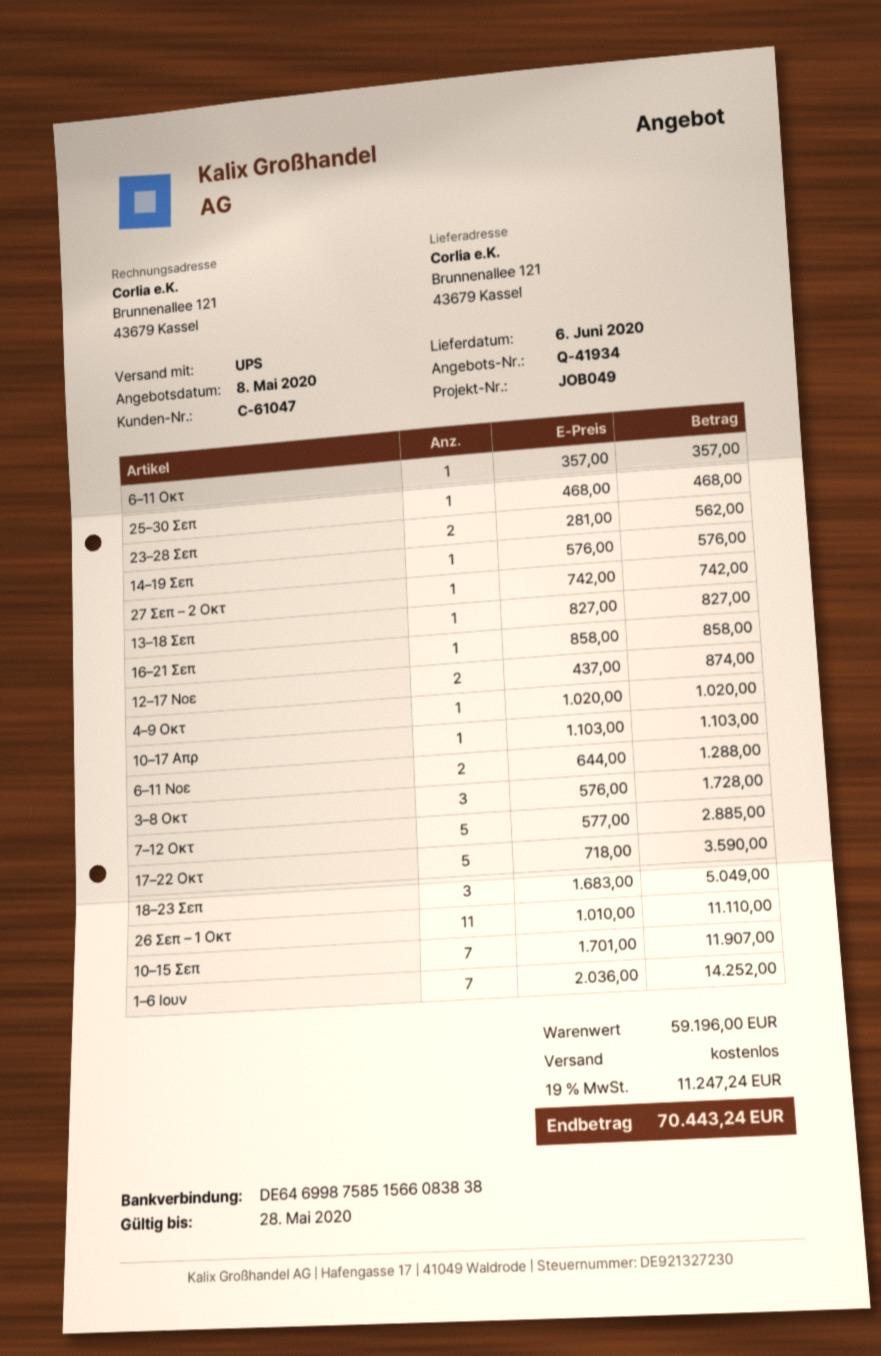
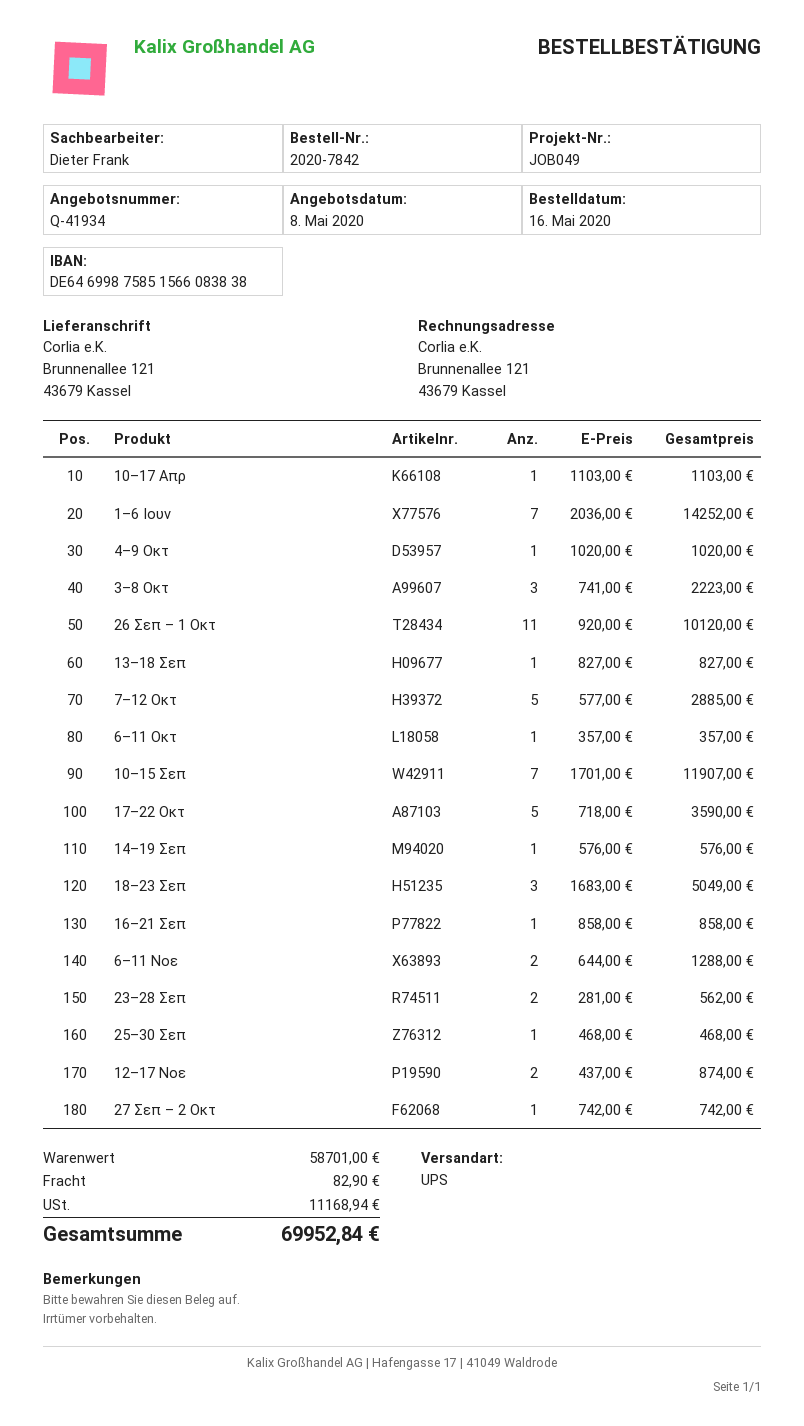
3–8 Οκτ: 3 x 576.00 = 1728.00 -> 3 x 741.00 = 2223.00
26 Σεπ – 1 Οκτ: 11 x 1010.00 = 11110.00 -> 11 x 920.00 = 10120.00
subtotal: 59196.00 -> 58701.00
shipping: 0.00 -> 82.90
tax: 11247.24 -> 11168.94
total: 70443.24 -> 69952.84

